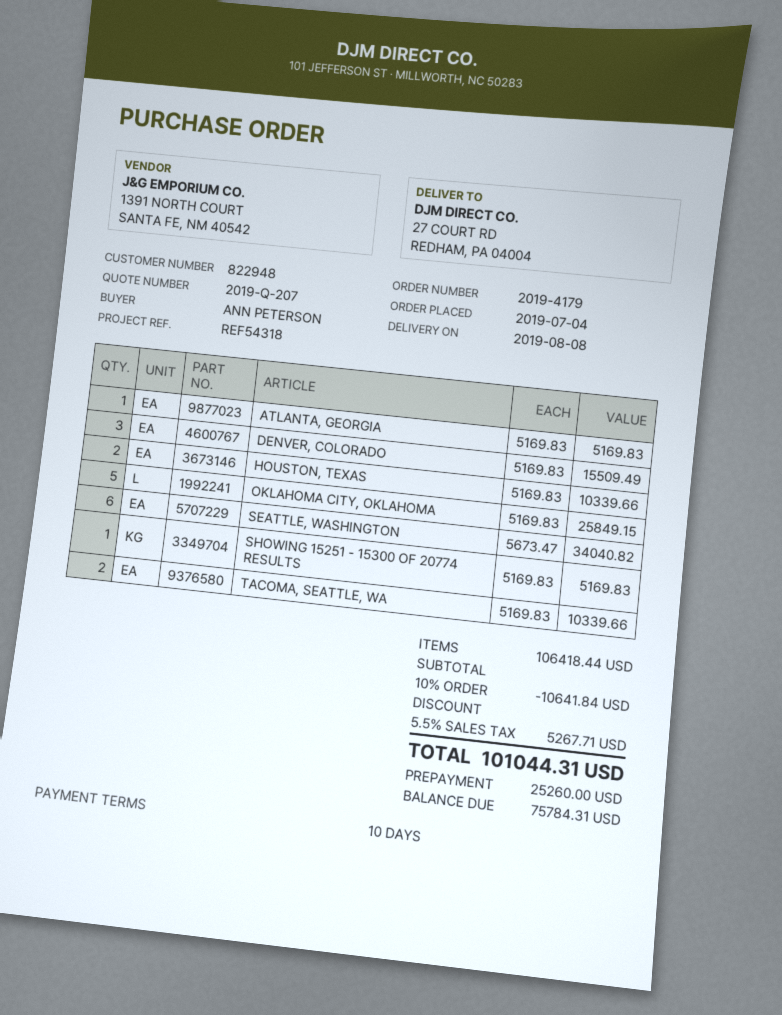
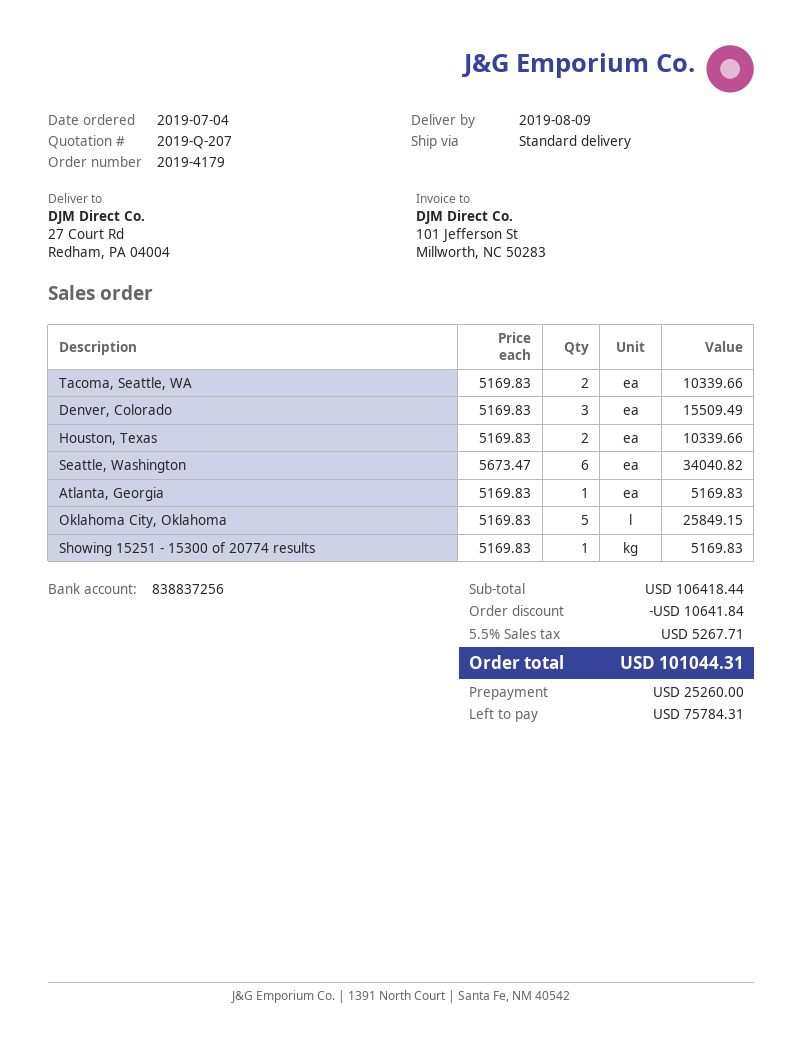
delivery date: 2019-08-08 -> 2019-08-09

